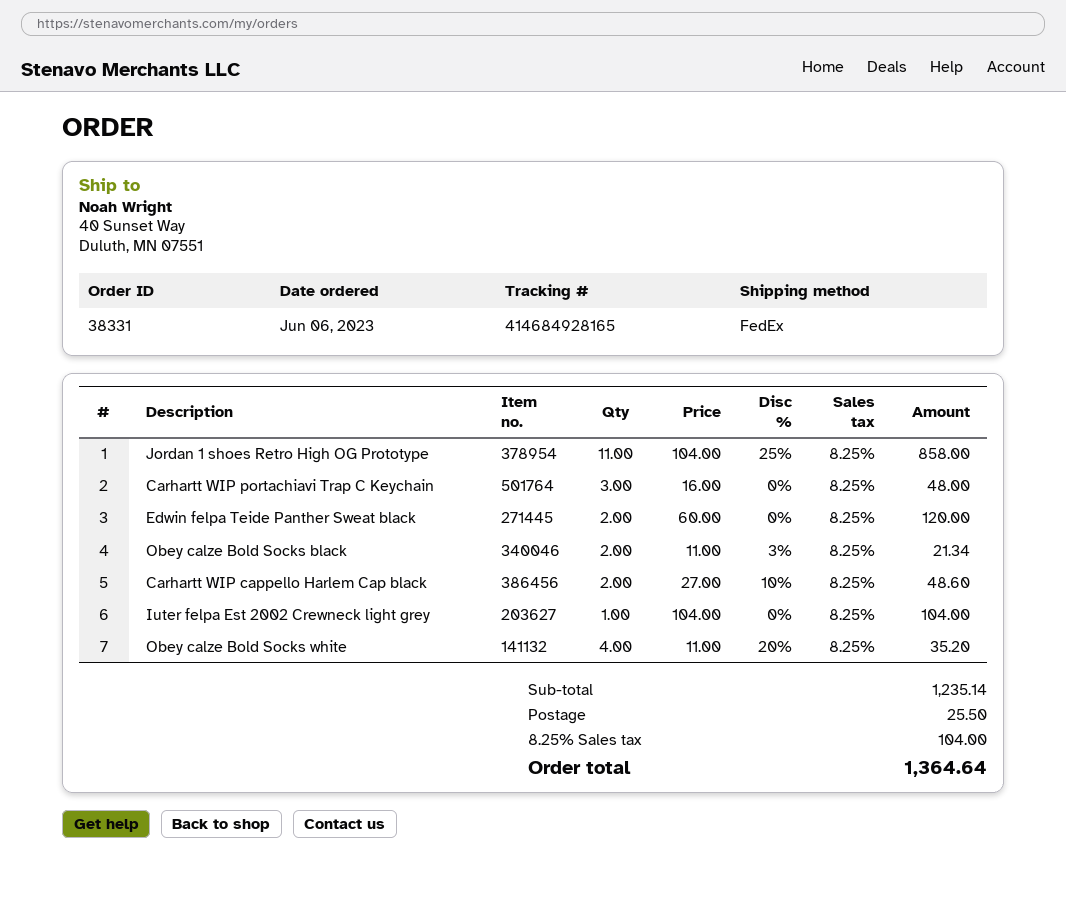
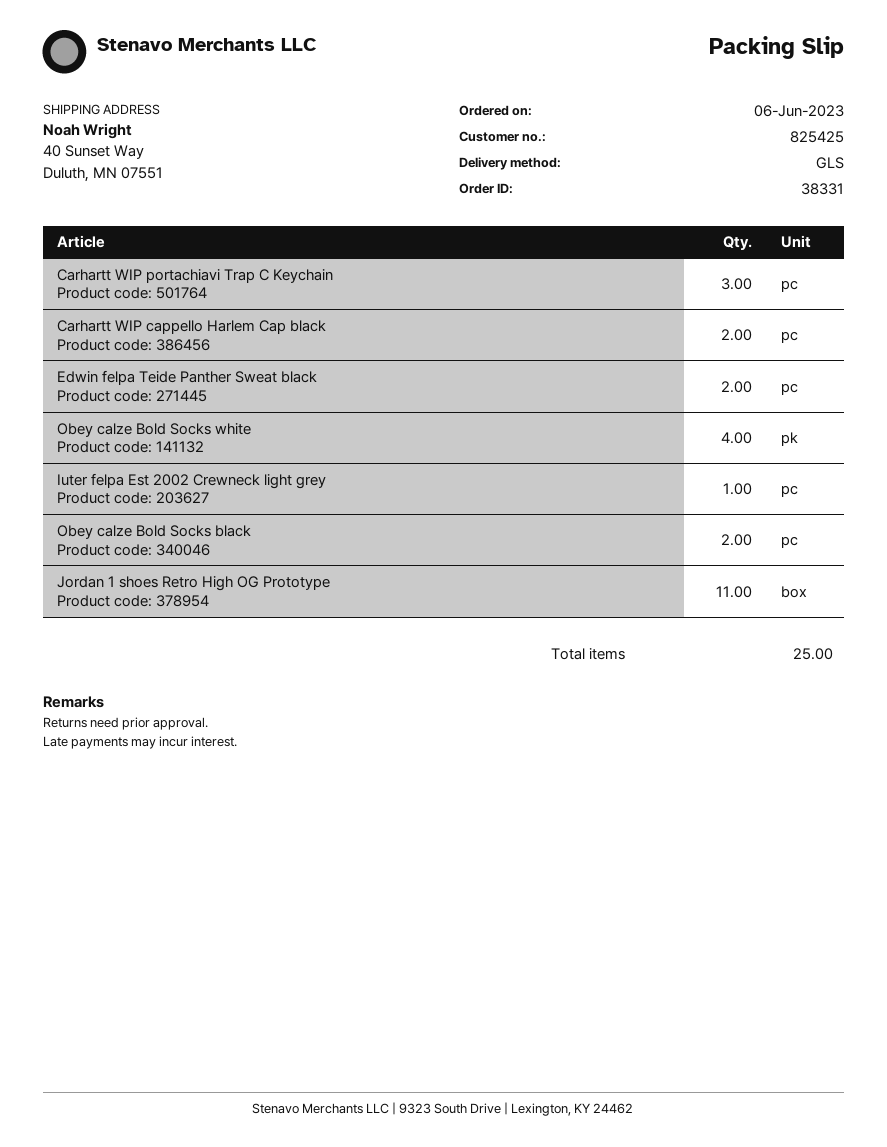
shipping method: FedEx -> GLS

